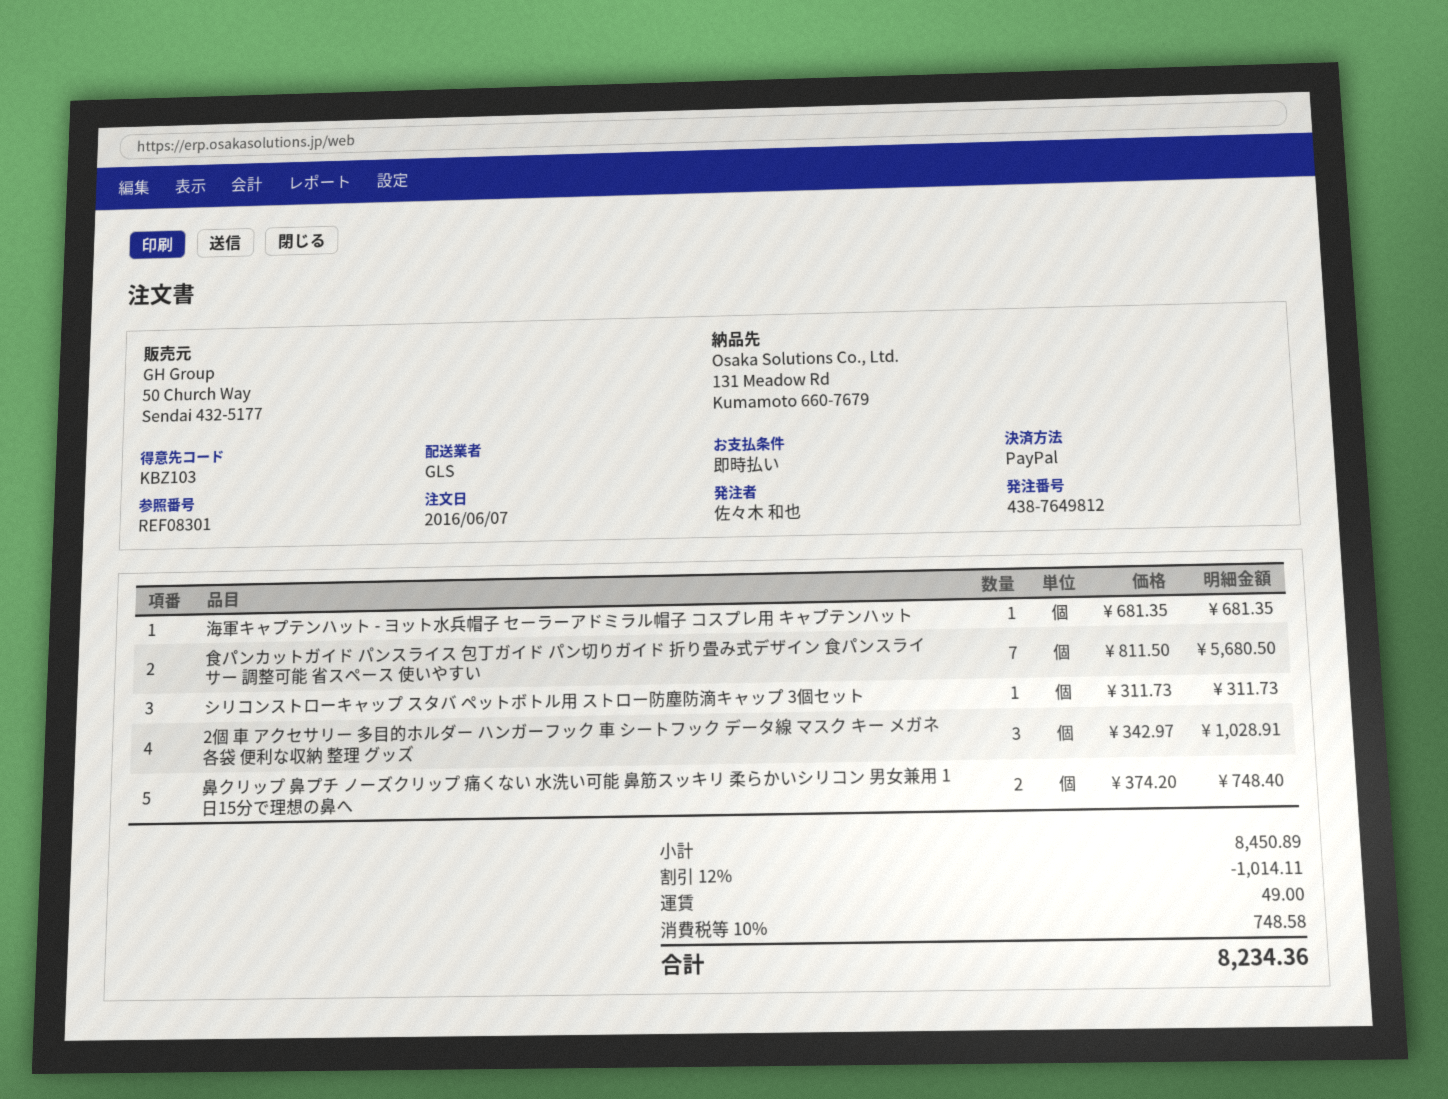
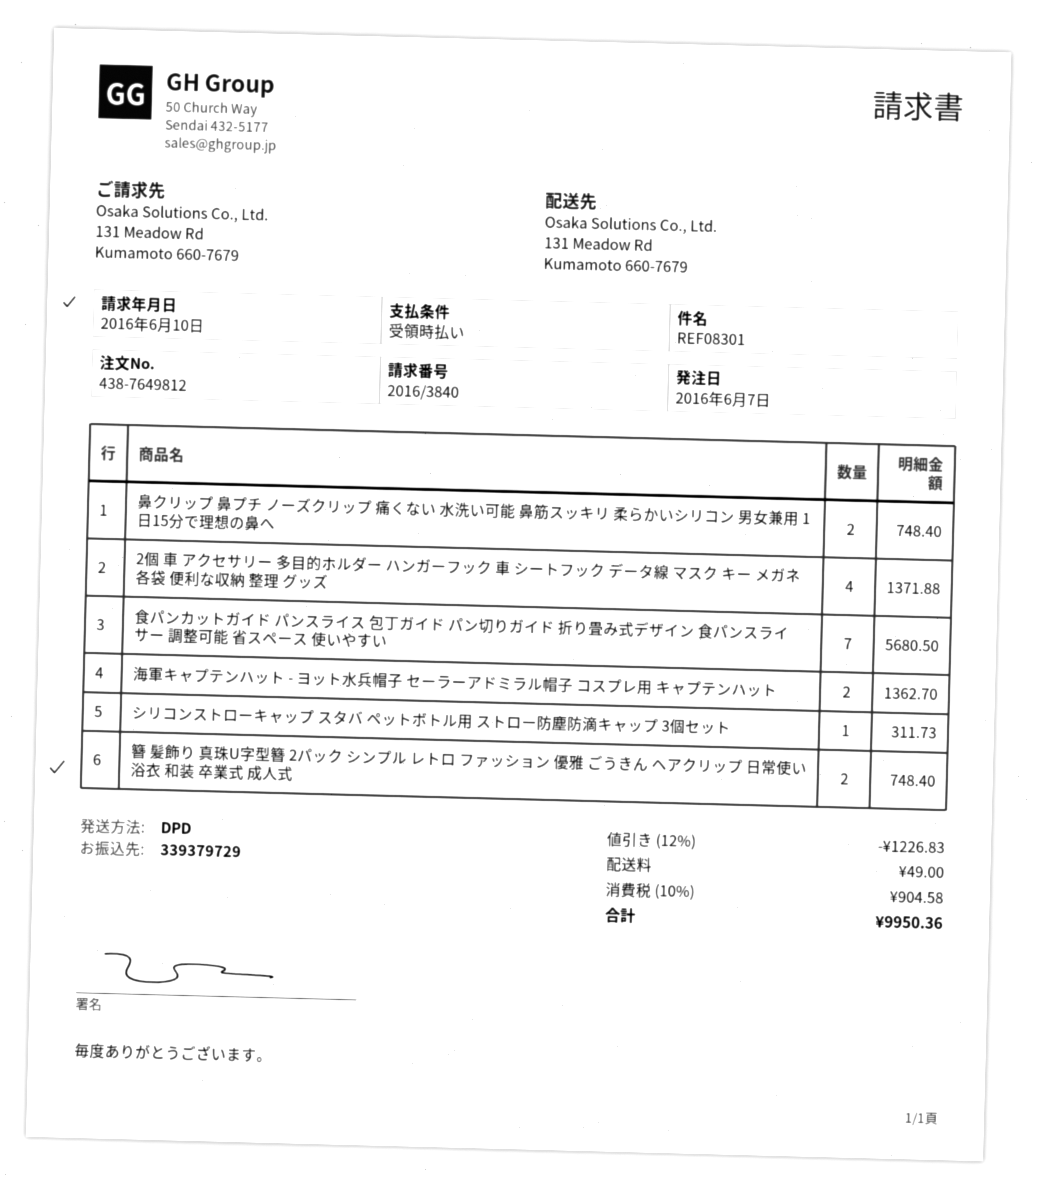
shipping method: GLS -> DPD
海軍キャプテンハット - ヨット水兵帽子 セーラーアドミラル帽子 コスプレ用 キャプテンハット: 1 for 681.35 -> 2 for 1362.70
2個 車 アクセサリー 多目的ホルダー ハンガーフック 車 シートフック データ線 マスク キー メガネ 各袋 便利な収納 整理 グッズ: 3 for 1028.91 -> 4 for 1371.88
簪 髪飾り 真珠U字型簪 2パック シンプル レトロ ファッション 優雅 ごうきん ヘアクリップ 日常使い 浴衣 和装 卒業式 成人式: none -> 2 for 748.40
discount: 12% = 1014.11 -> 12% = 1226.83
tax: 10% = 748.58 -> 10% = 904.58
total: 8234.36 -> 9950.36

